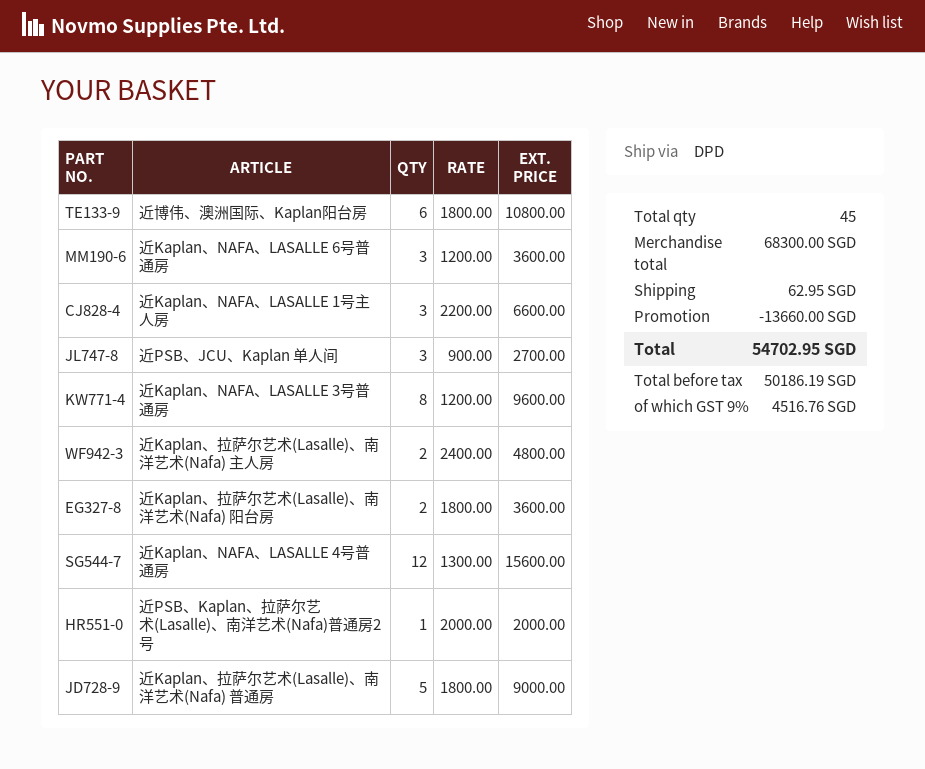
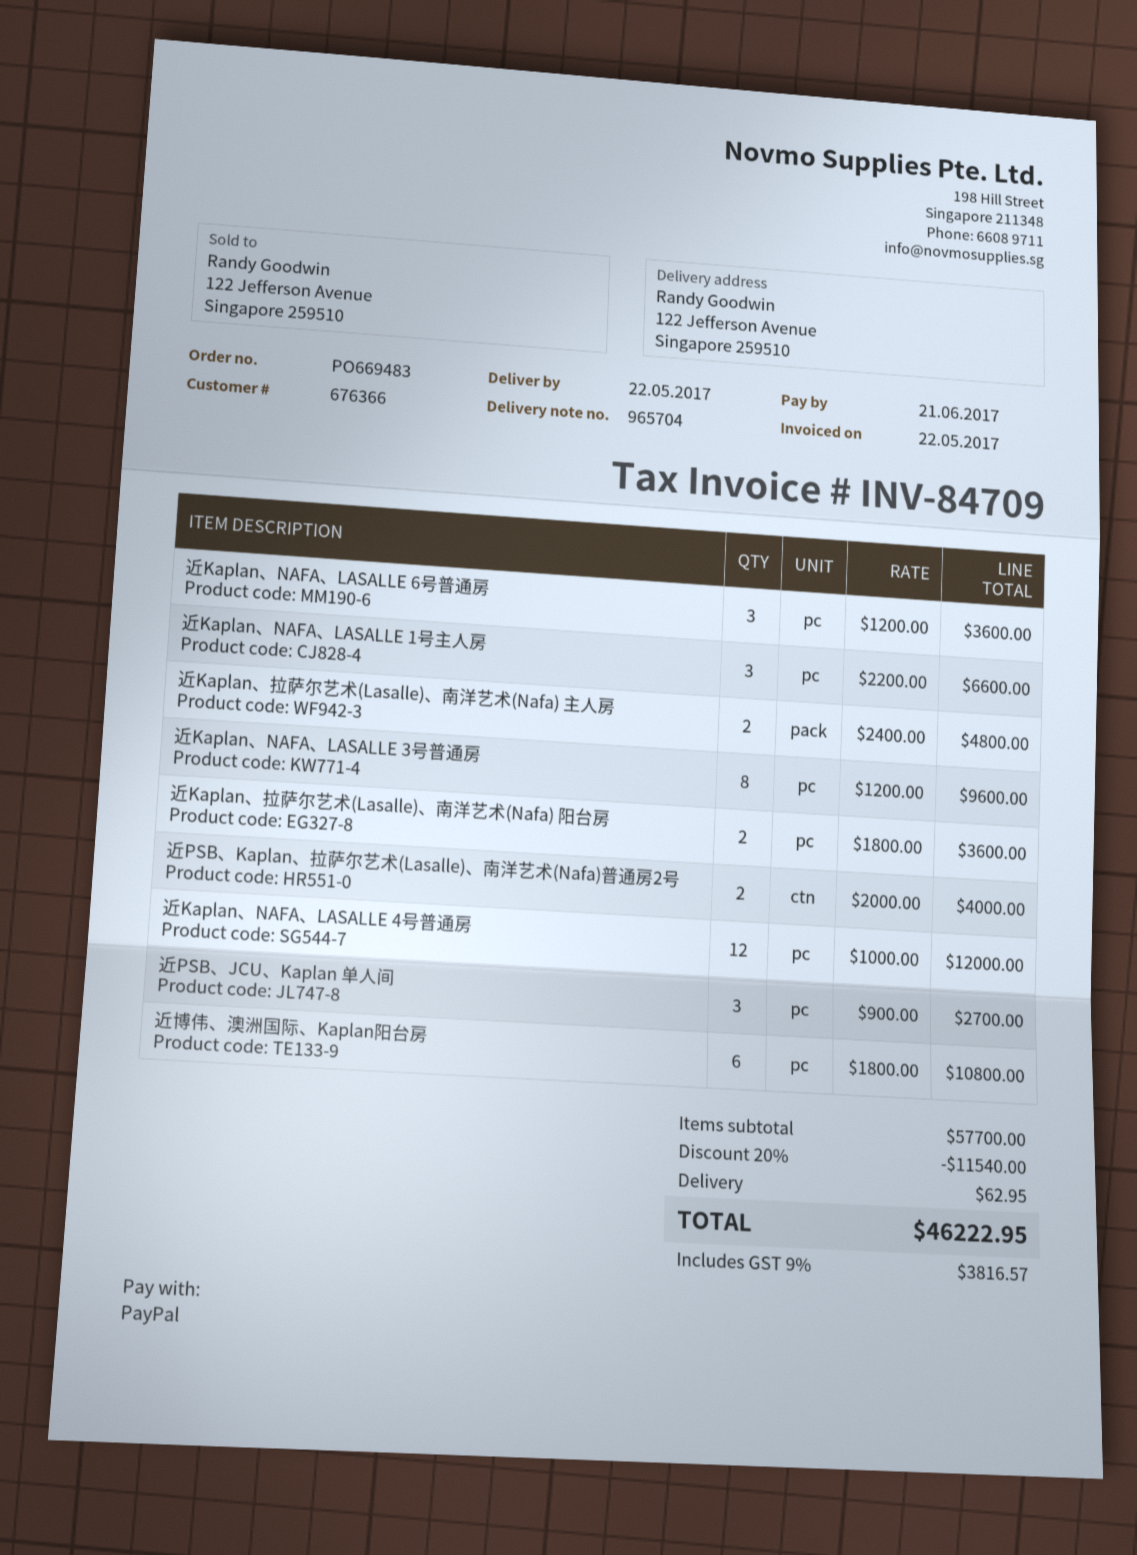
近Kaplan、NAFA、LASALLE 4号普通房: 12 x 1300.00 = 15600.00 -> 12 x 1000.00 = 12000.00
近PSB、Kaplan、拉萨尔艺术(Lasalle)、南洋艺术(Nafa)普通房2号: 1 x 2000.00 = 2000.00 -> 2 x 2000.00 = 4000.00
近Kaplan、拉萨尔艺术(Lasalle)、南洋艺术(Nafa) 普通房: 5 x 1800.00 = 9000.00 -> none
subtotal: 68300.00 -> 57700.00
discount: 13660.00 -> 11540.00
tax: 9% = 4516.76 -> 9% = 3816.57
total: 54702.95 -> 46222.95

